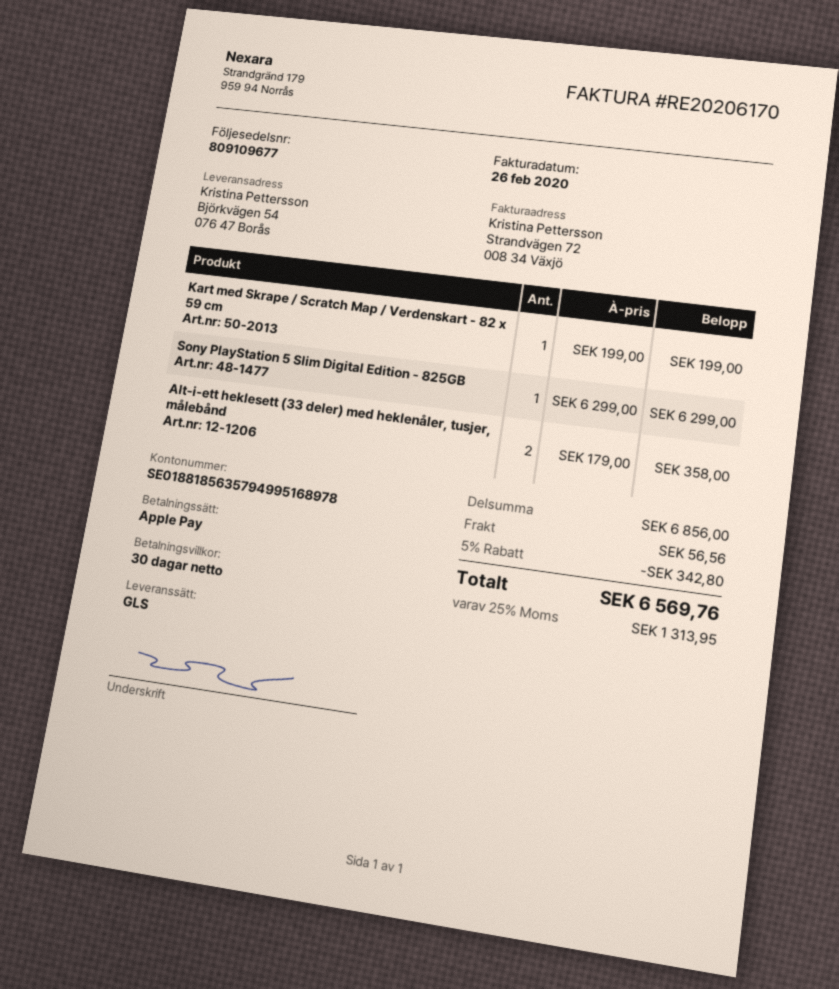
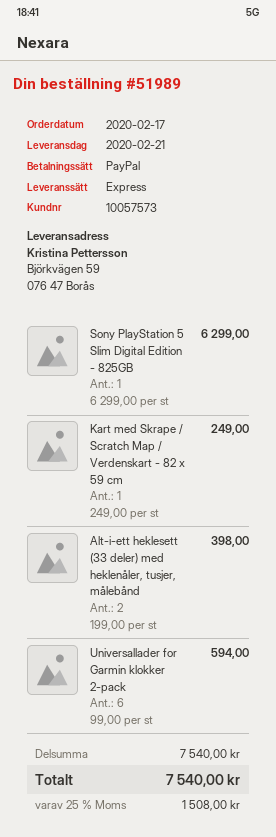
payment method: Apple Pay -> PayPal
shipping method: GLS -> express
ship to: Björkvägen 54, 076 47 Borås -> Björkvägen 59, 076 47 Borås
Kart med Skrape / Scratch Map / Verdenskart - 82 x 59 cm: 1 x 199.00 = 199.00 -> 1 x 249.00 = 249.00
Alt-i-ett heklesett (33 deler) med heklenåler, tusjer, målebånd: 2 x 179.00 = 358.00 -> 2 x 199.00 = 398.00
Universallader for Garmin klokker 2-pack: none -> 6 x 99.00 = 594.00
subtotal: 6856.00 -> 7540.00
discount: 5% = 342.80 -> none
shipping: 56.56 -> none
tax: 25% = 1313.95 -> 25% = 1508.00
total: 6569.76 -> 7540.00

